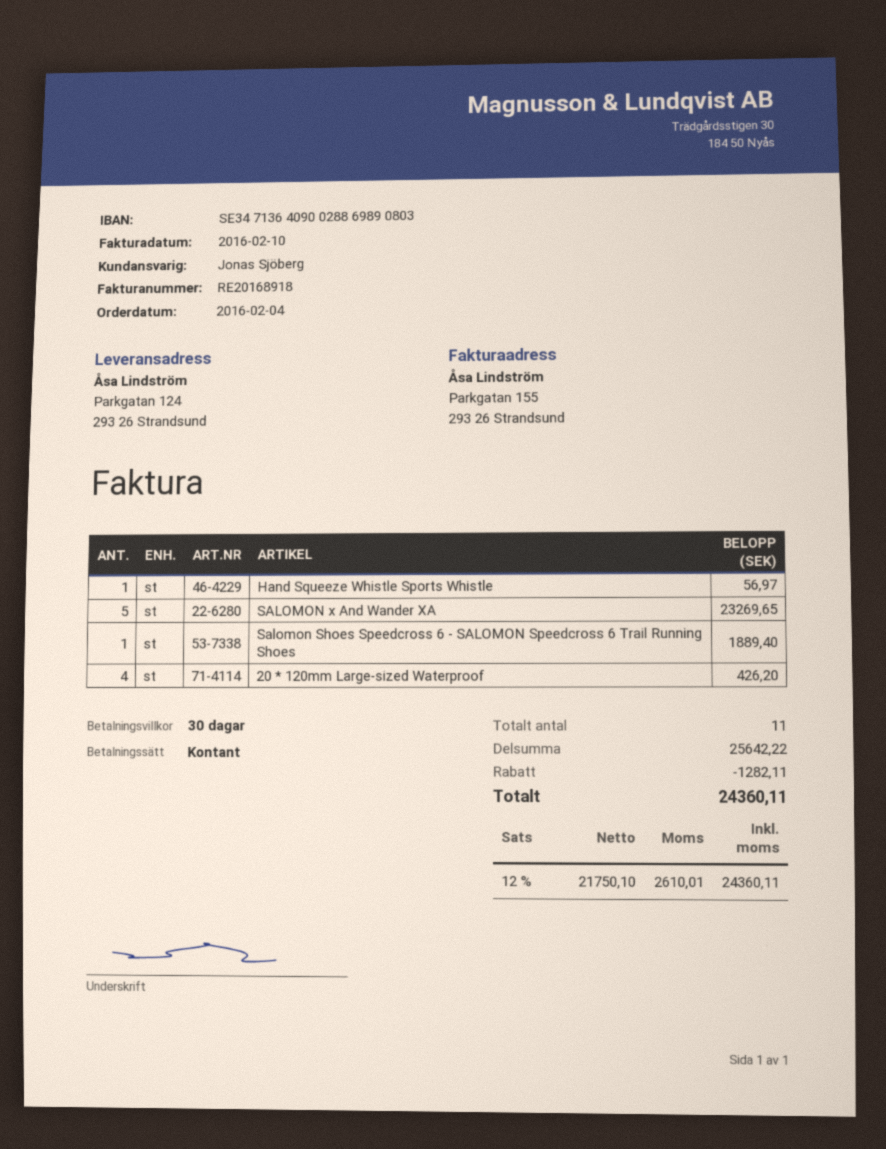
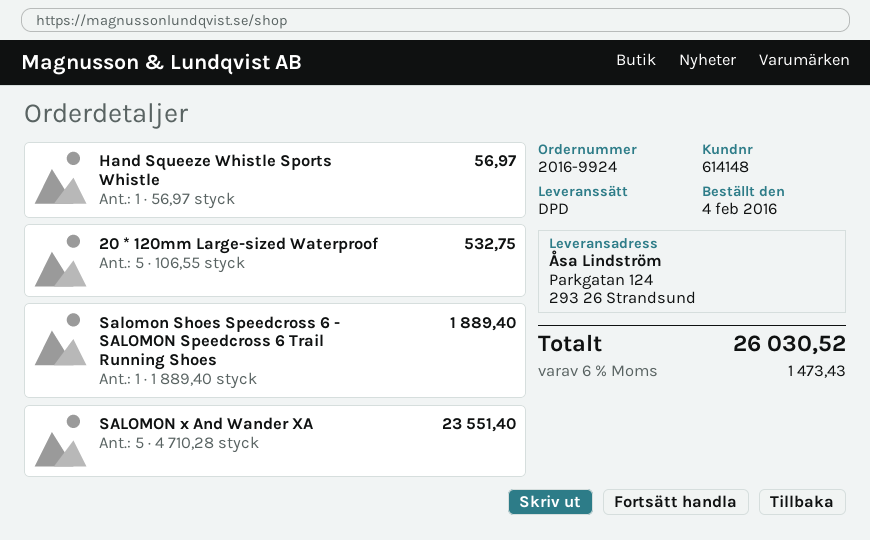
SALOMON x And Wander XA: 5 for 23269.65 -> 5 for 23551.40
20 * 120mm Large-sized Waterproof: 4 for 426.20 -> 5 for 532.75
discount: 1282.11 -> none
tax: 12% = 2610.01 -> 6% = 1473.43
total: 24360.11 -> 26030.52

